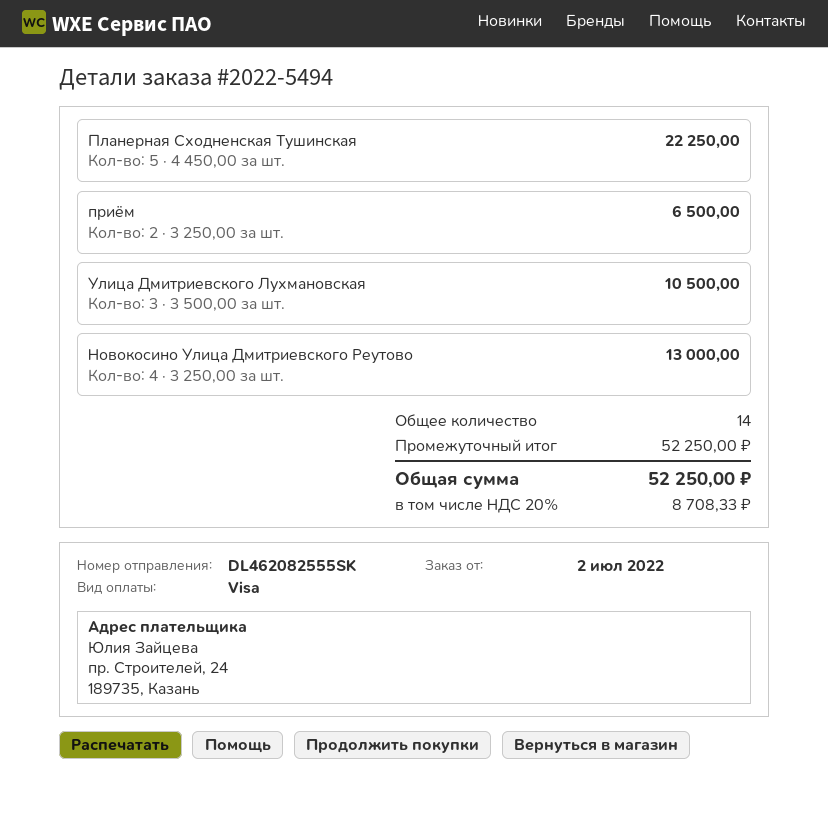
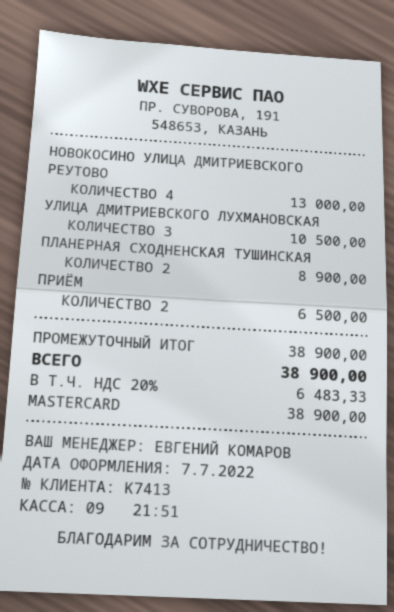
order date: 2022-07-02 -> 2022-07-07
payment method: Visa -> Mastercard
Планерная Сходненская Тушинская: 5 for 22250.00 -> 2 for 8900.00
subtotal: 52250.00 -> 38900.00
tax: 20% = 8708.33 -> 20% = 6483.33
total: 52250.00 -> 38900.00

